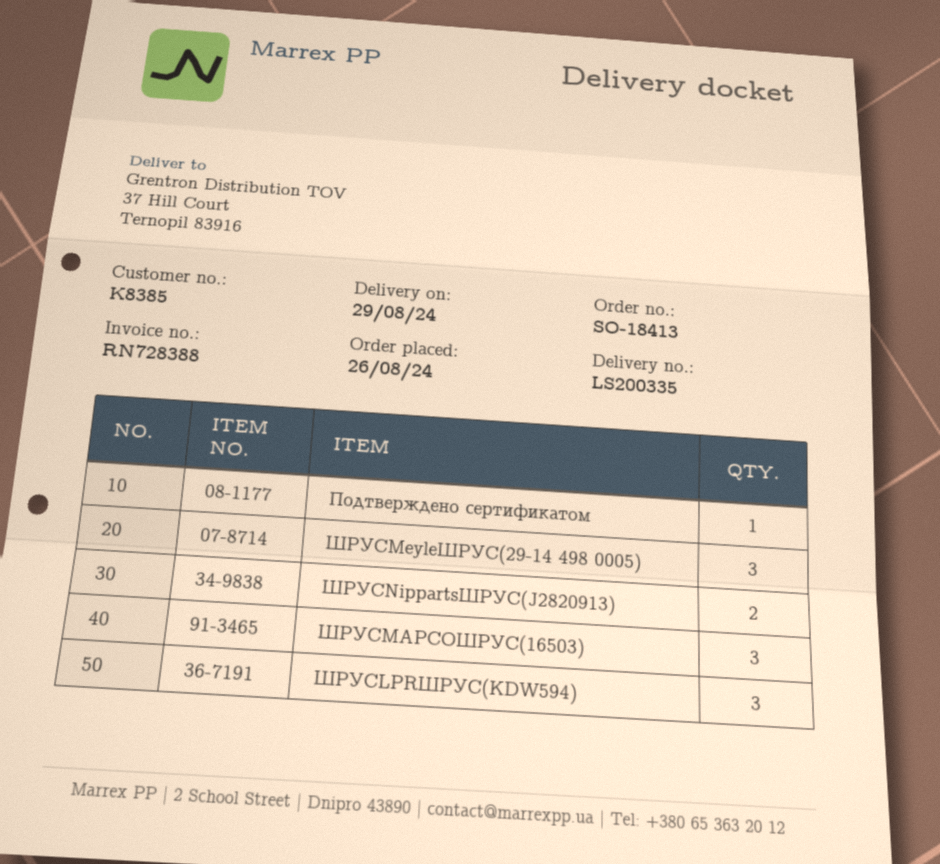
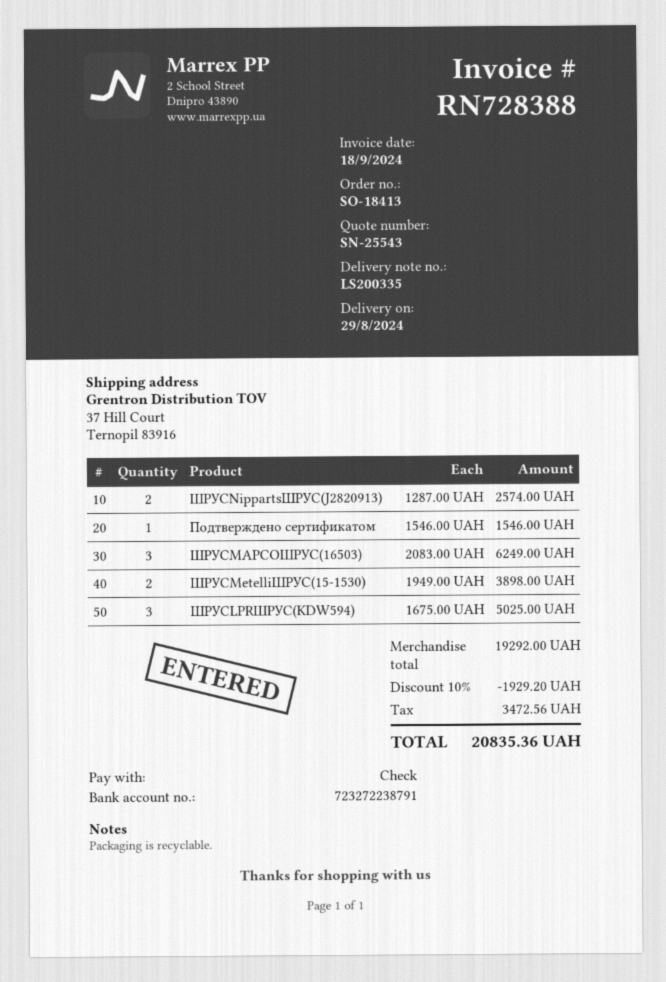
ШРУСMeyleШРУС(29-14 498 0005): 3 -> none
ШРУСMetelliШРУС(15-1530): none -> 2

